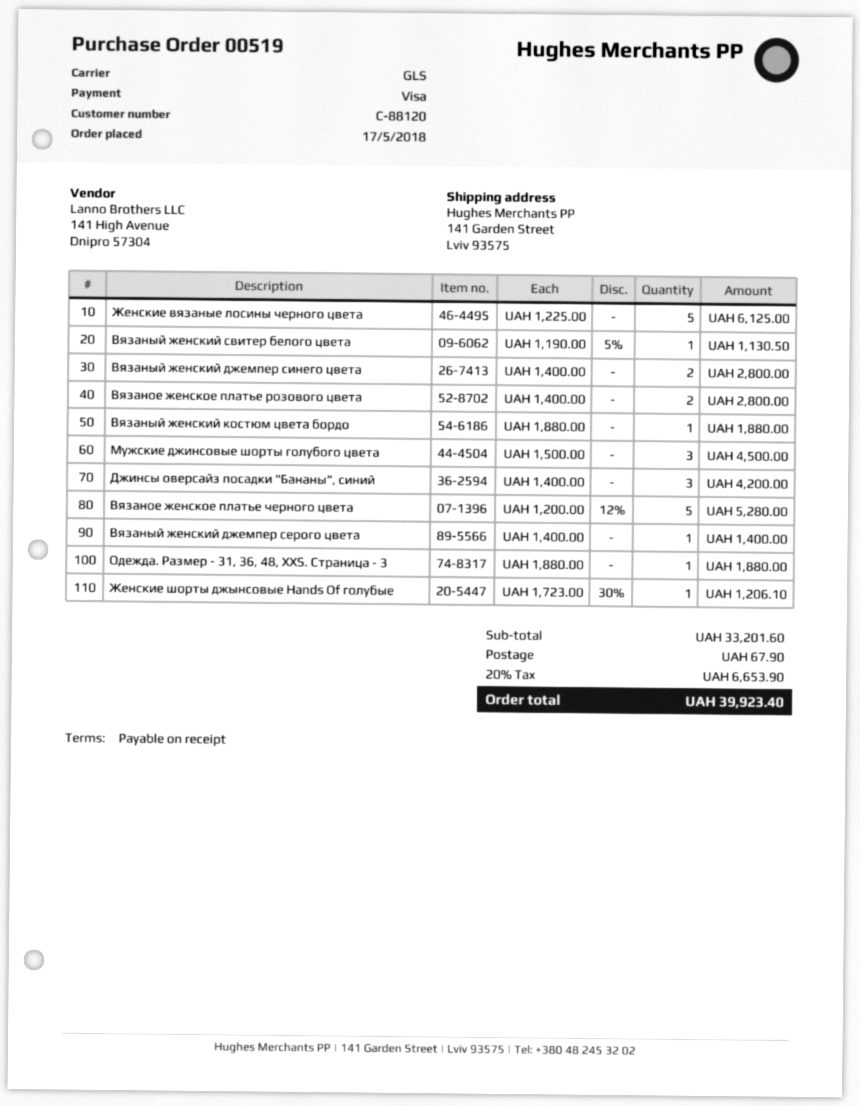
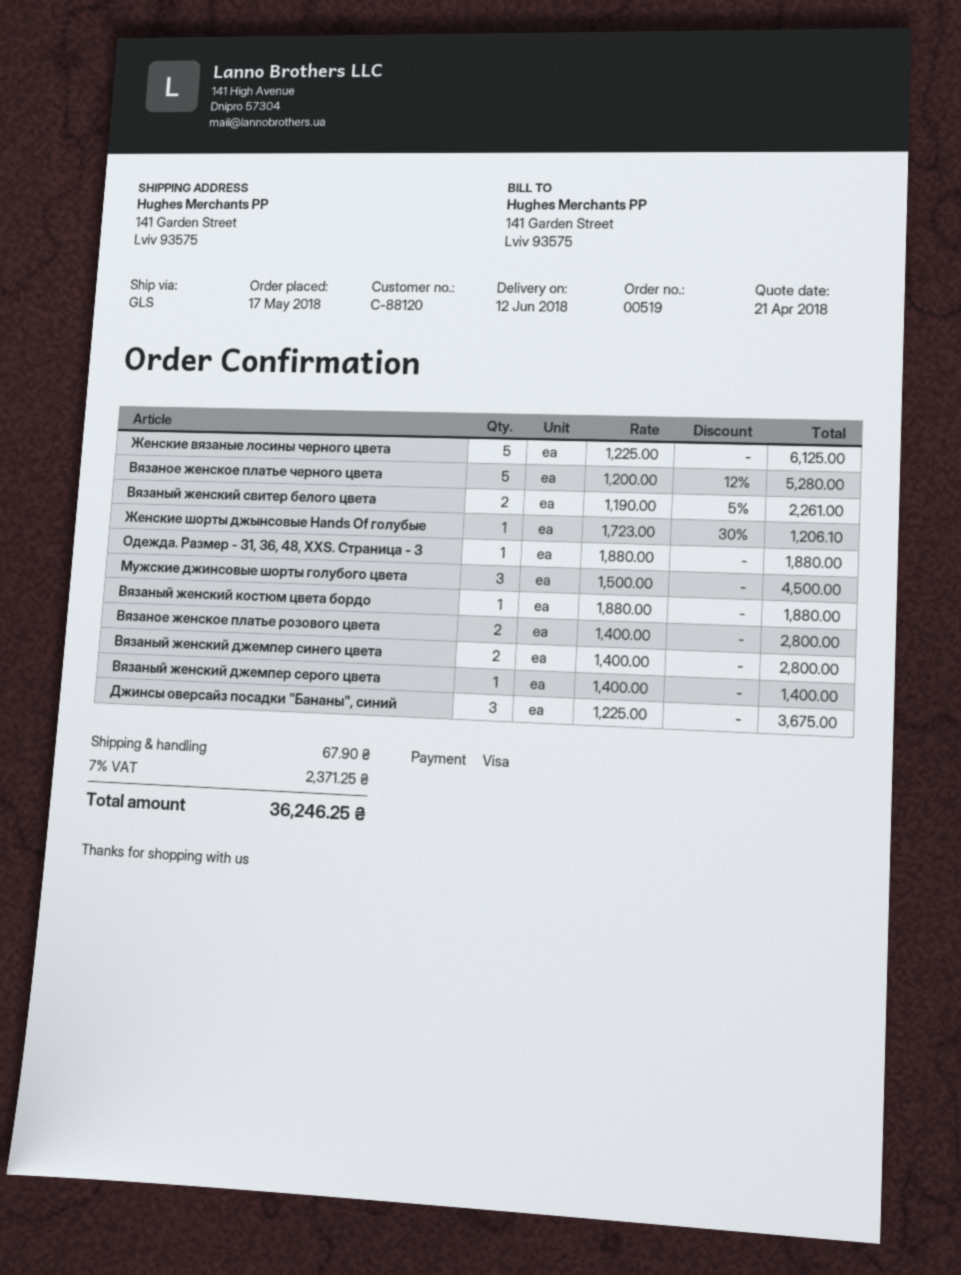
Вязаный женский свитер белого цвета: 1 x 1190.00 - 5% = 1130.50 -> 2 x 1190.00 - 5% = 2261.00
Джинсы оверсайз посадки "Бананы", синий: 3 x 1400.00 = 4200.00 -> 3 x 1225.00 = 3675.00
tax: 20% = 6653.90 -> 7% = 2371.25
total: 39923.40 -> 36246.25

